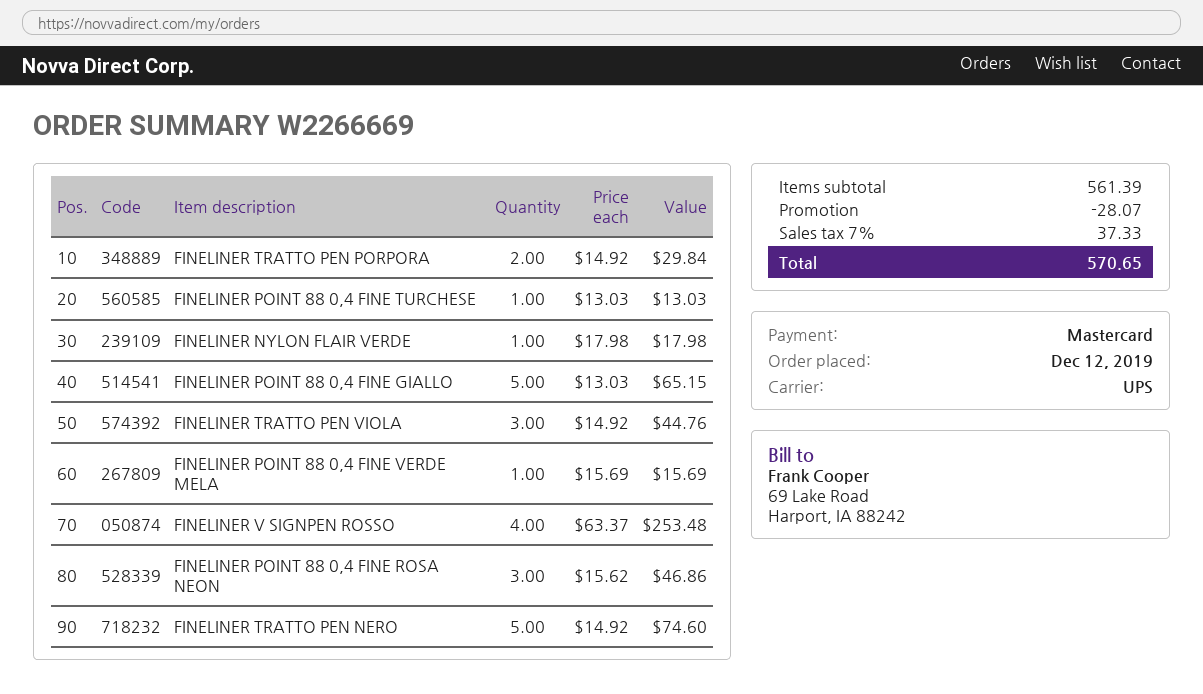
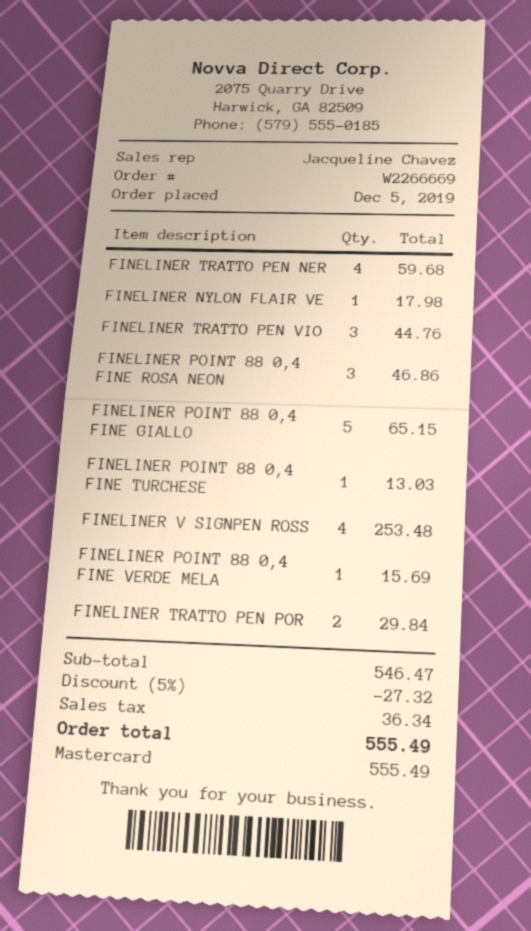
order date: 2019-12-12 -> 2019-12-05
FINELINER TRATTO PEN NERO: 5 for 74.60 -> 4 for 59.68
subtotal: 561.39 -> 546.47
discount: 28.07 -> 27.32
tax: 37.33 -> 36.34
total: 570.65 -> 555.49

